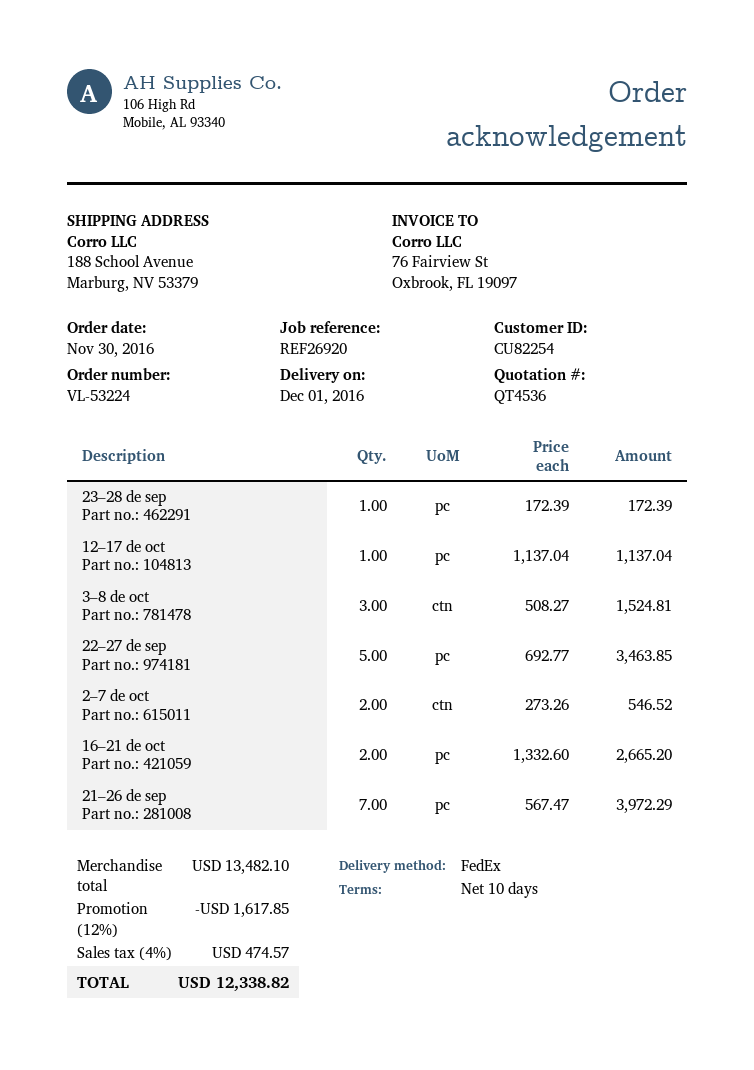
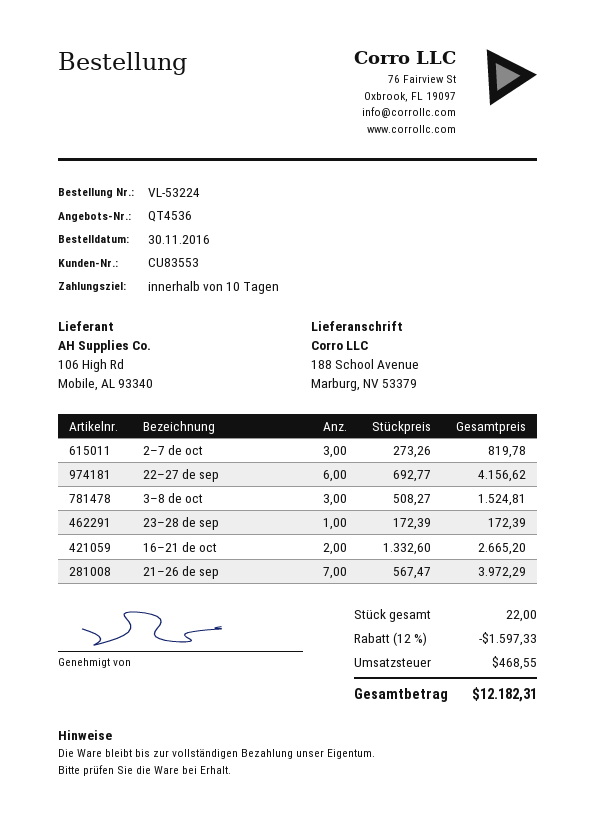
customer number: CU82254 -> CU83553
12–17 de oct: 1 x 1137.04 = 1137.04 -> none
22–27 de sep: 5 x 692.77 = 3463.85 -> 6 x 692.77 = 4156.62
2–7 de oct: 2 x 273.26 = 546.52 -> 3 x 273.26 = 819.78
discount: 12% = 1617.85 -> 12% = 1597.33
tax: 474.57 -> 468.55
total: 12338.82 -> 12182.31

